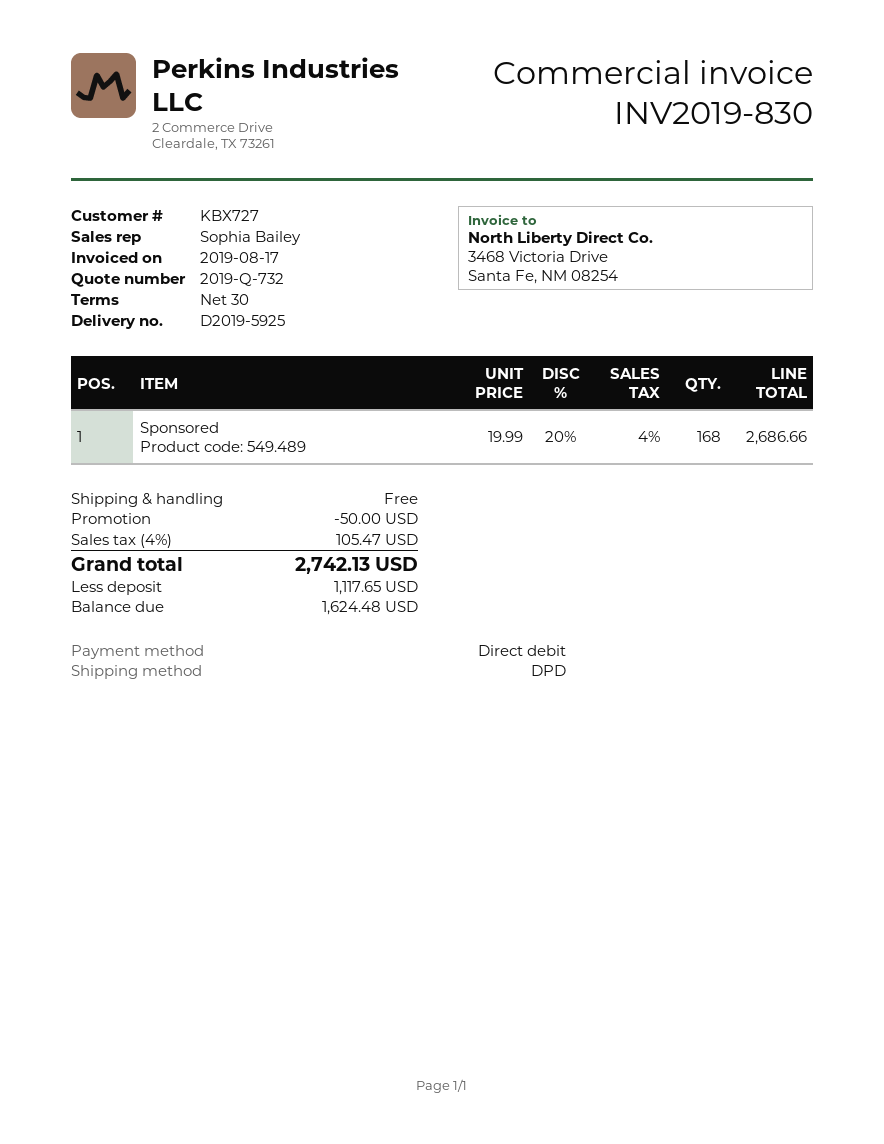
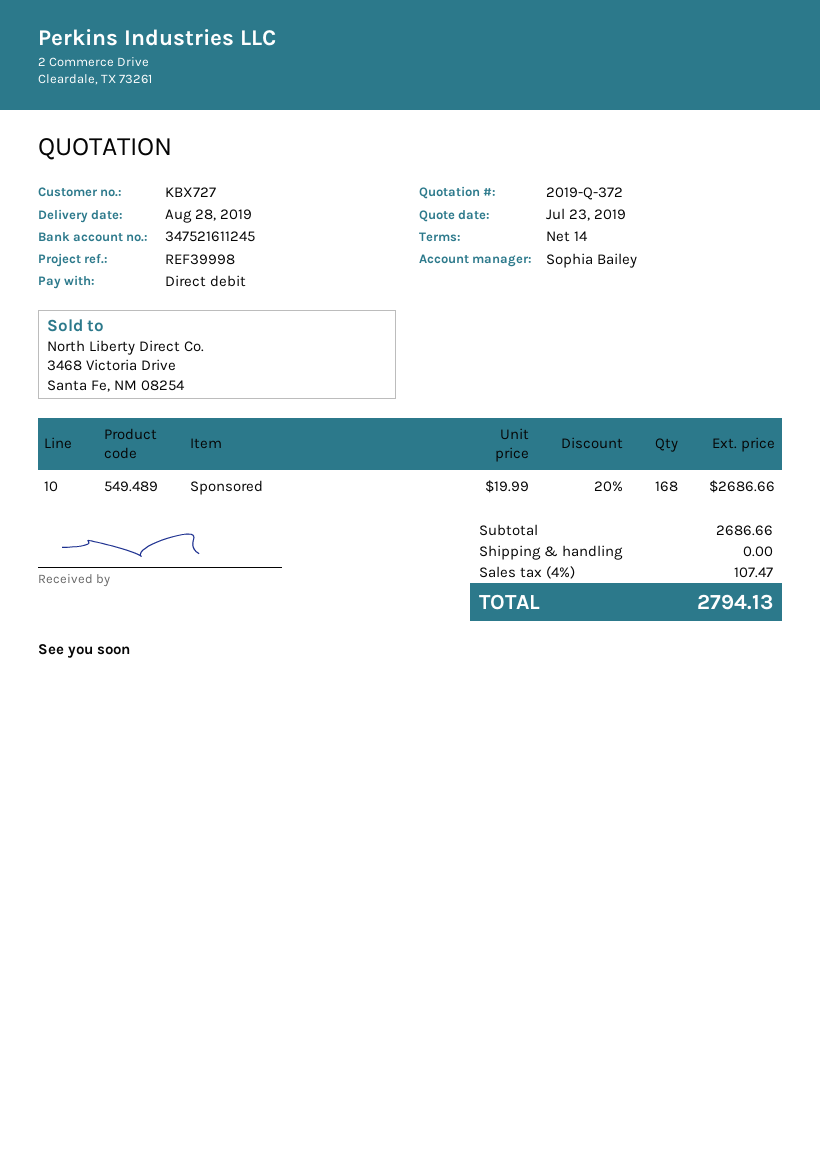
quote number: 2019-Q-732 -> 2019-Q-372
payment terms: 30 days -> 14 days
discount: 50.00 -> none
tax: 4% = 105.47 -> 4% = 107.47
total: 2742.13 -> 2794.13

